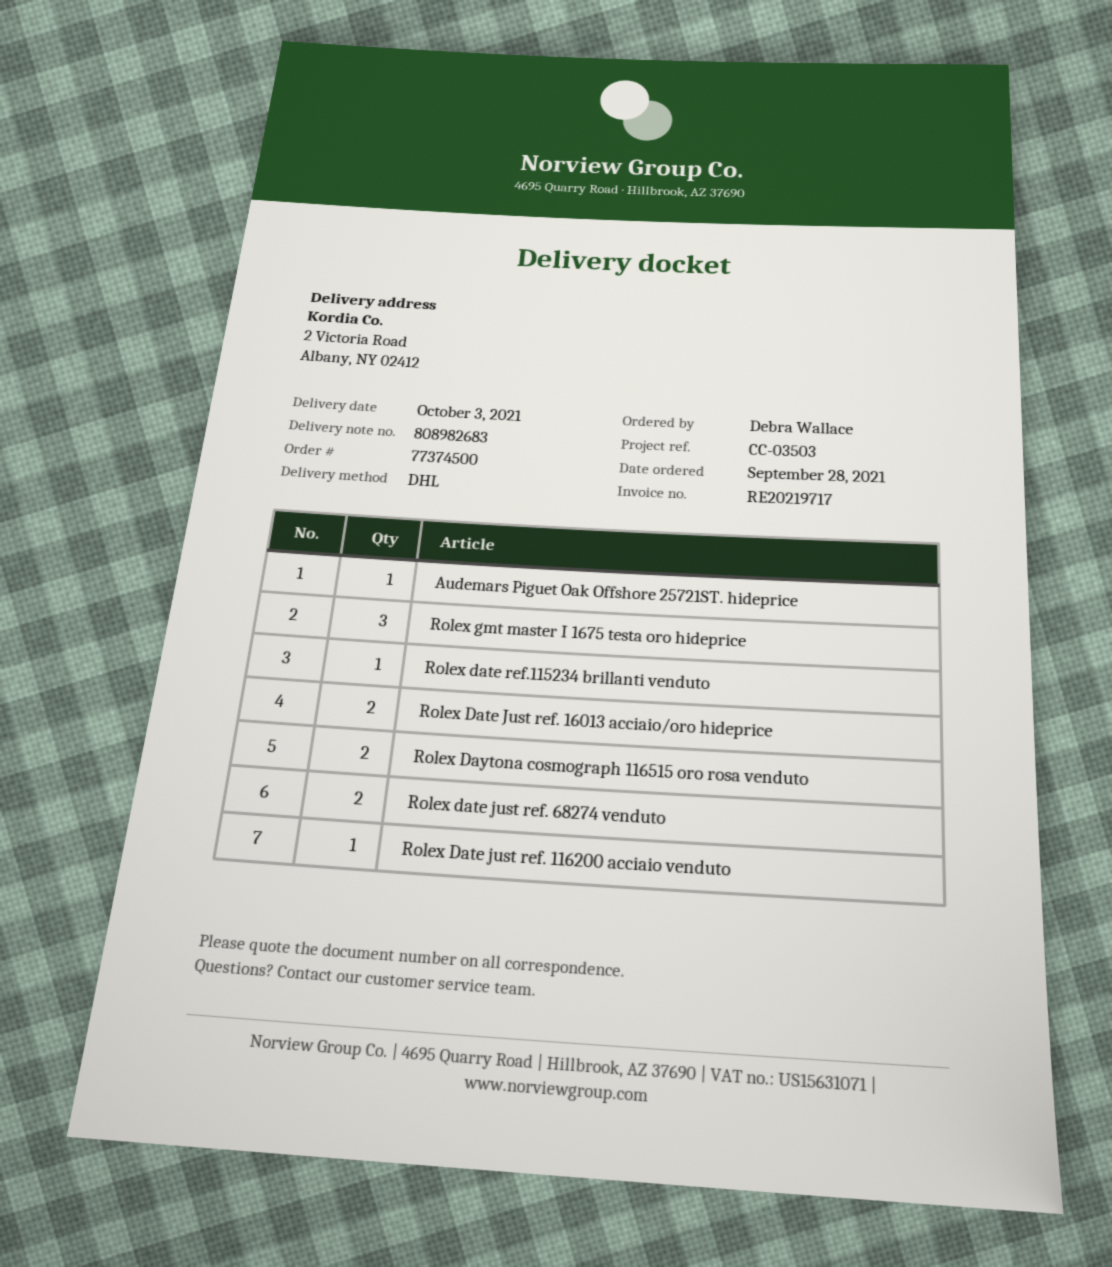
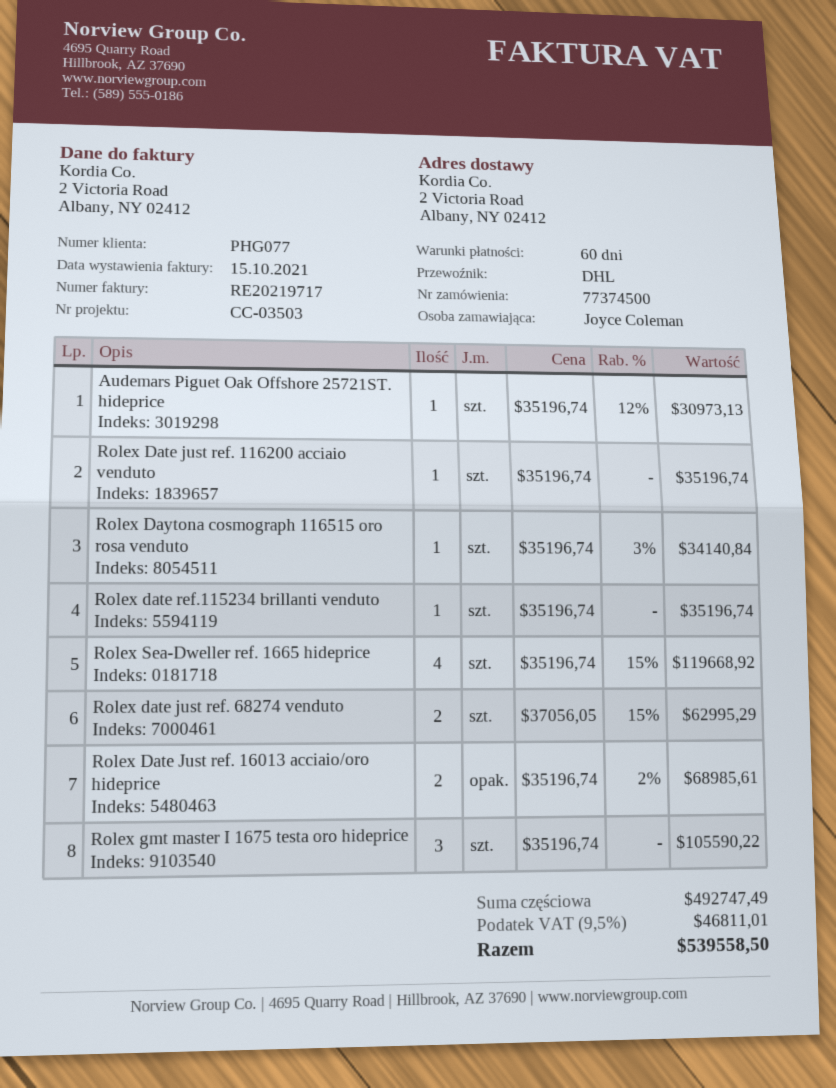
ordered by: Debra Wallace -> Joyce Coleman
Rolex Daytona cosmograph 116515 oro rosa venduto: 2 -> 1
Rolex Sea-Dweller ref. 1665 hideprice: none -> 4

